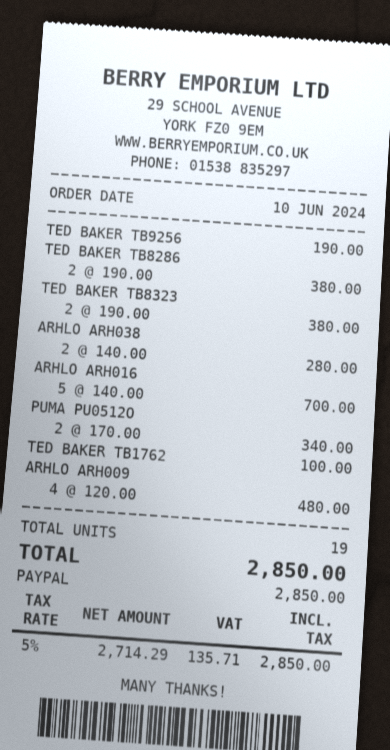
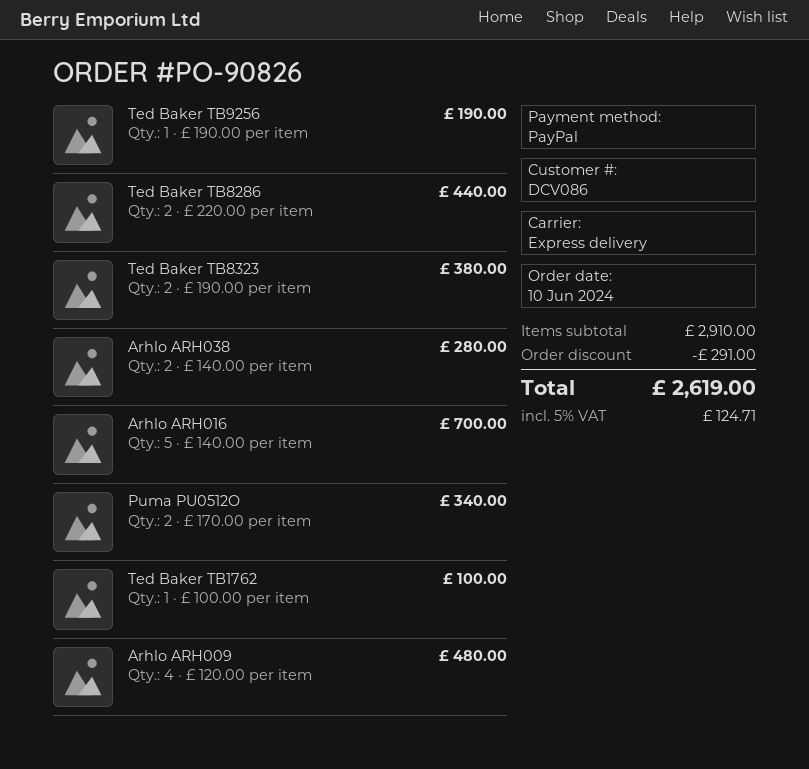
TED BAKER TB8286: 2 x 190.00 = 380.00 -> 2 x 220.00 = 440.00
discount: none -> 291.00
tax: 5% = 135.71 -> 5% = 124.71
total: 2850.00 -> 2619.00

